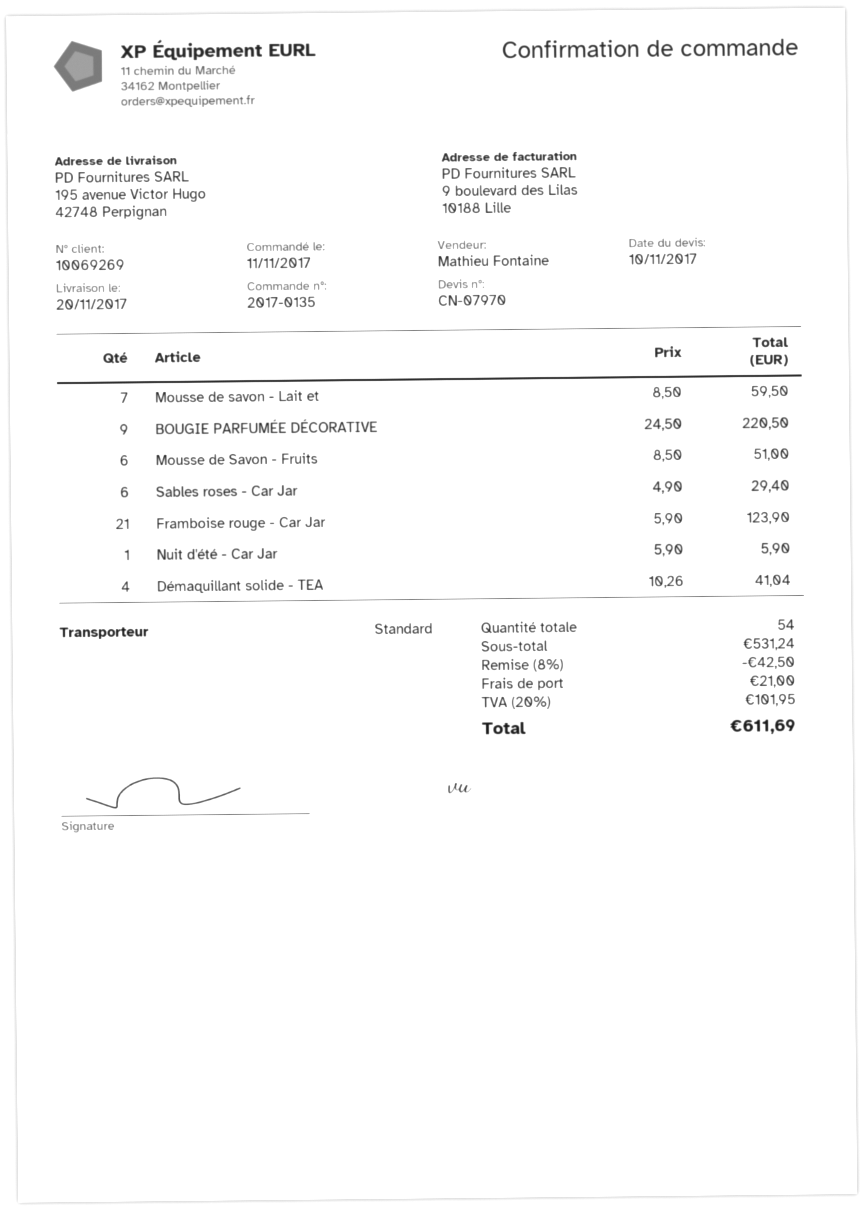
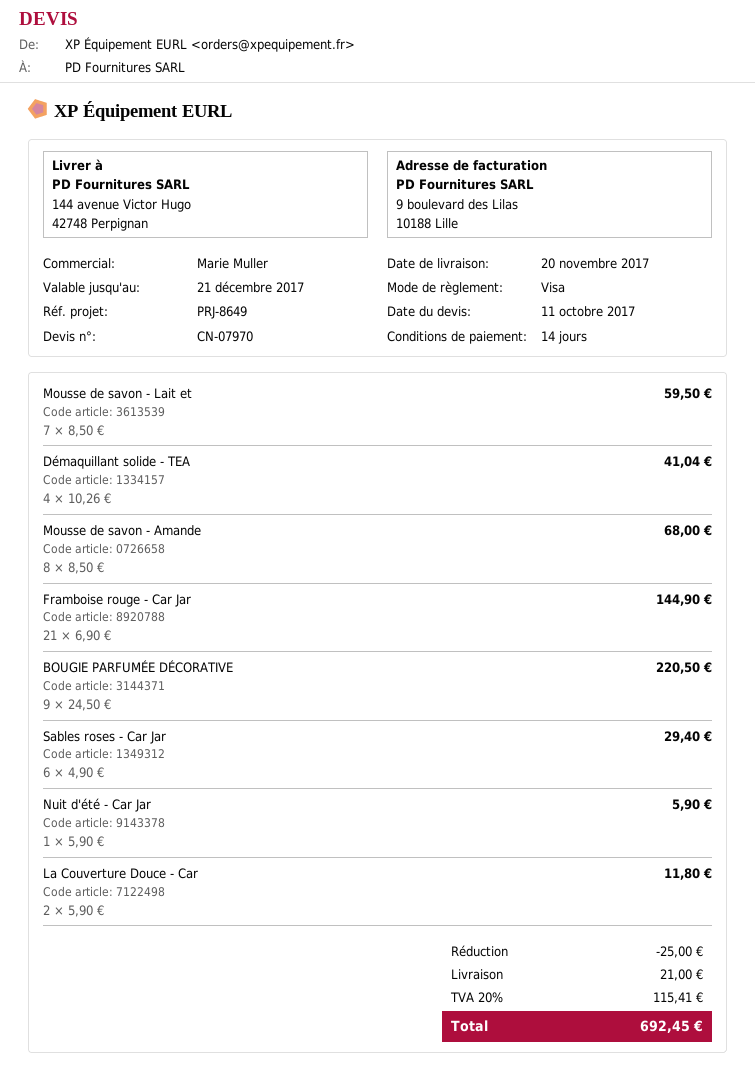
quote date: 2017-11-10 -> 2017-10-11
sales rep: Mathieu Fontaine -> Marie Muller
ship to: 195 avenue Victor Hugo, 42748 Perpignan -> 144 avenue Victor Hugo, 42748 Perpignan
Mousse de Savon - Fruits: 6 x 8.50 = 51.00 -> none
Framboise rouge - Car Jar: 21 x 5.90 = 123.90 -> 21 x 6.90 = 144.90
Mousse de savon - Amande: none -> 8 x 8.50 = 68.00
La Couverture Douce - Car: none -> 2 x 5.90 = 11.80
discount: 42.50 -> 25.00
tax: 20% = 101.95 -> 20% = 115.41
total: 611.69 -> 692.45

